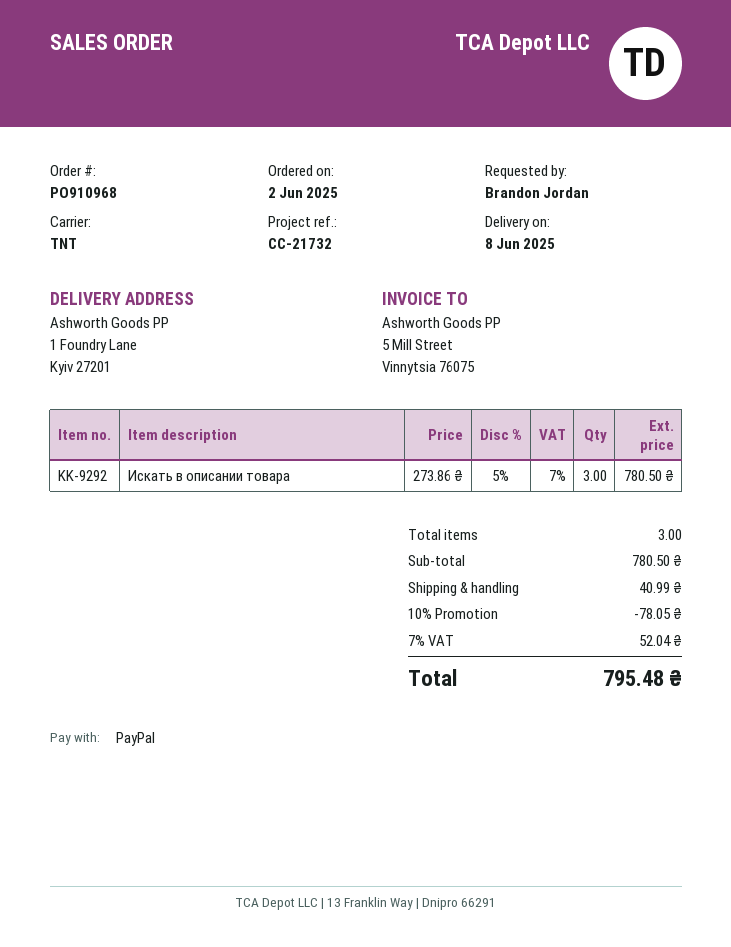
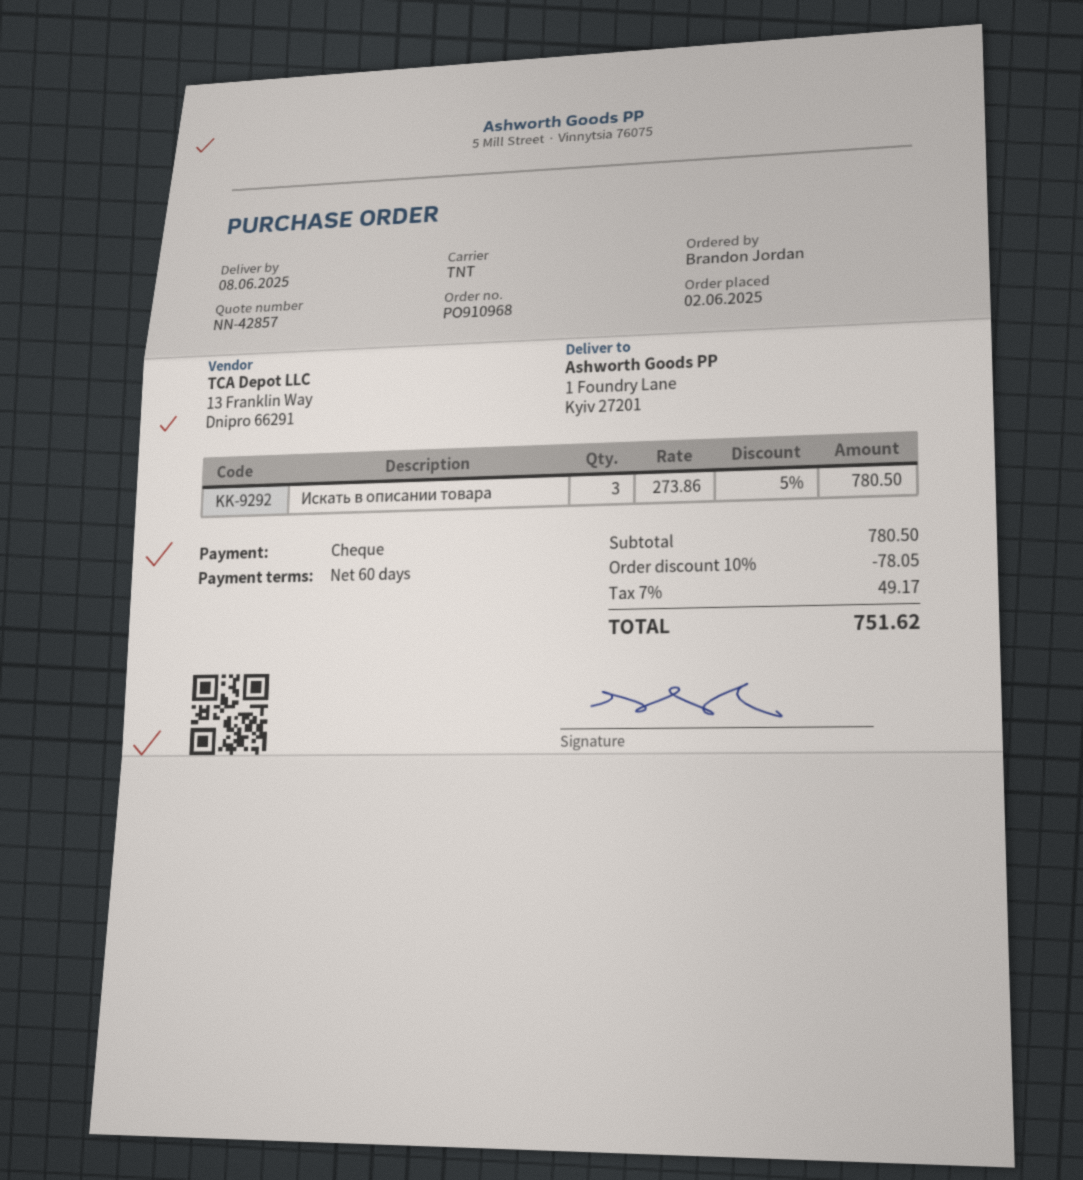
payment method: PayPal -> cheque
shipping: 40.99 -> none
tax: 7% = 52.04 -> 7% = 49.17
total: 795.48 -> 751.62

